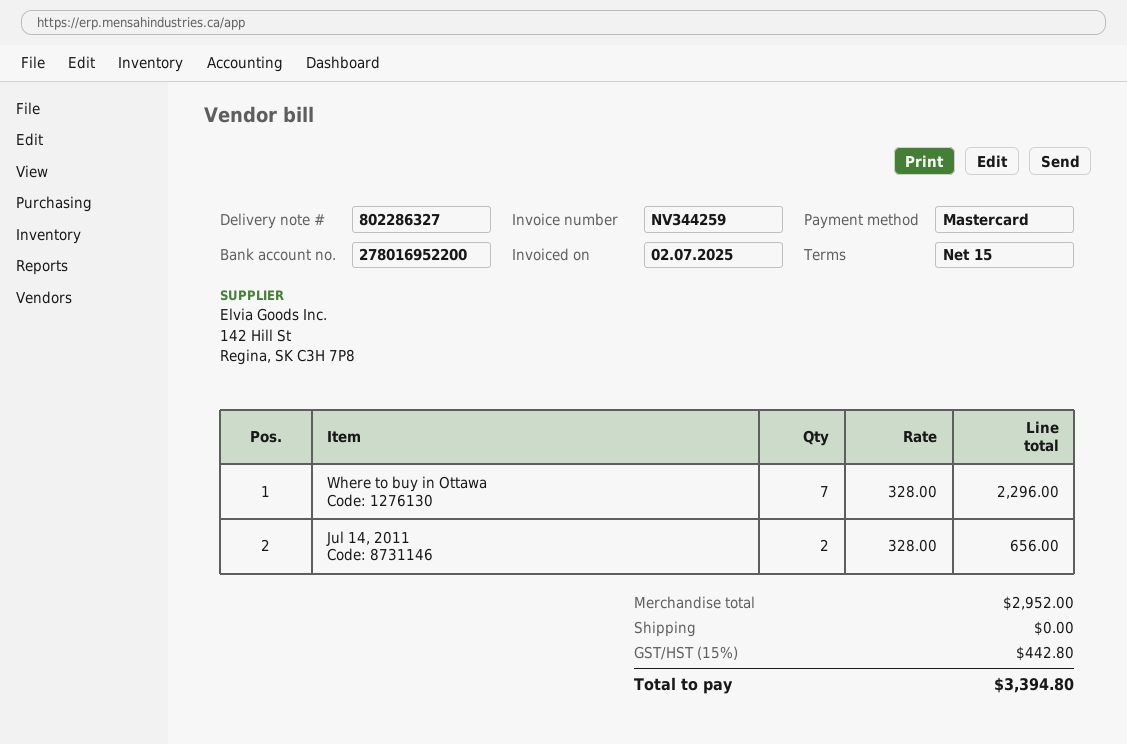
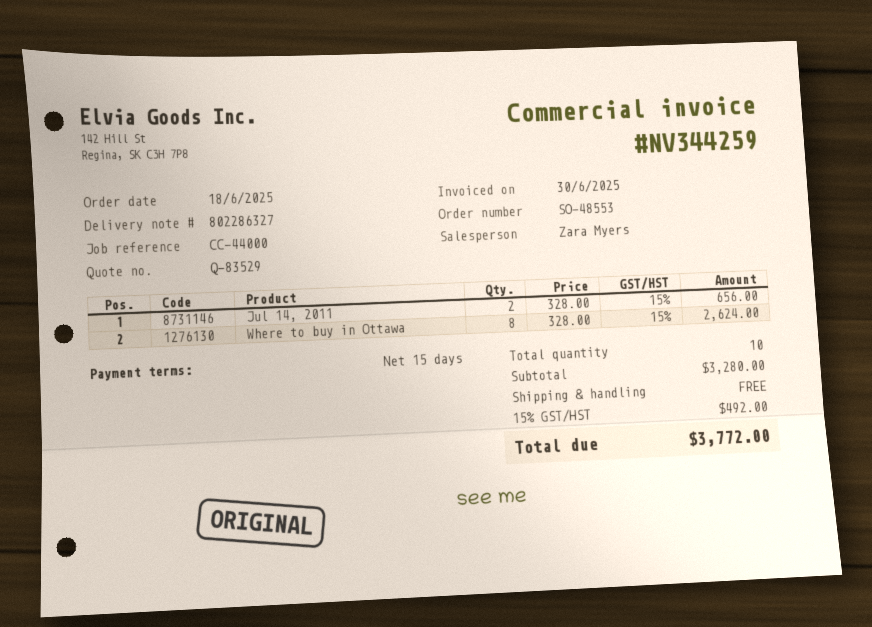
invoice date: 2025-07-02 -> 2025-06-30
Where to buy in Ottawa: 7 x 328.00 = 2296.00 -> 8 x 328.00 = 2624.00
subtotal: 2952.00 -> 3280.00
tax: 15% = 442.80 -> 15% = 492.00
total: 3394.80 -> 3772.00

